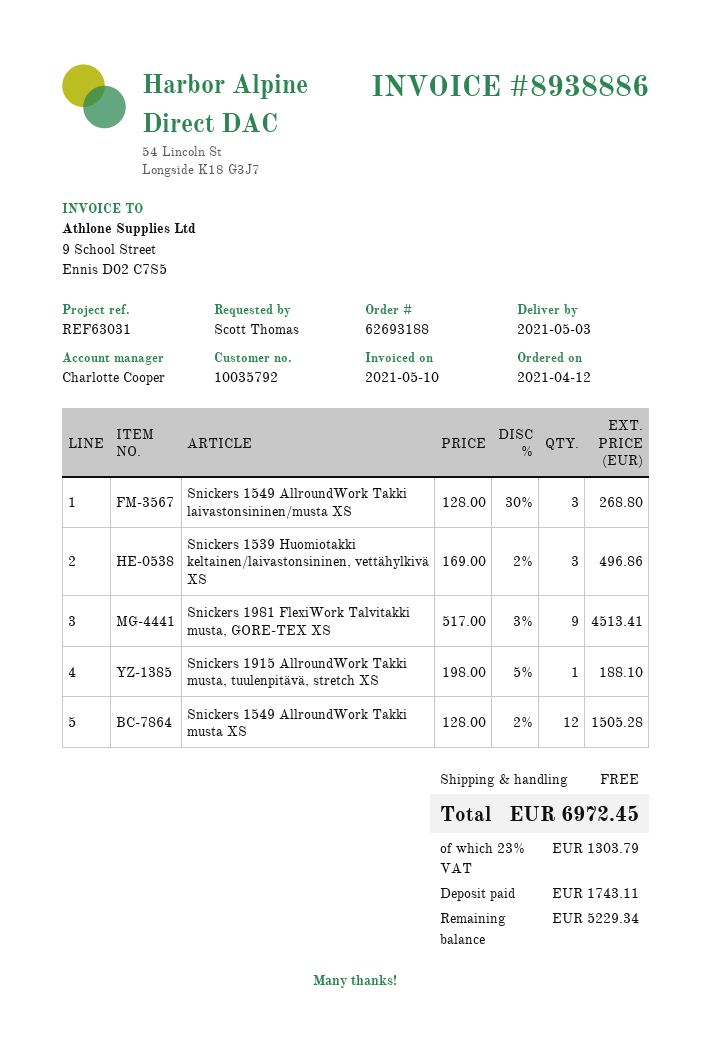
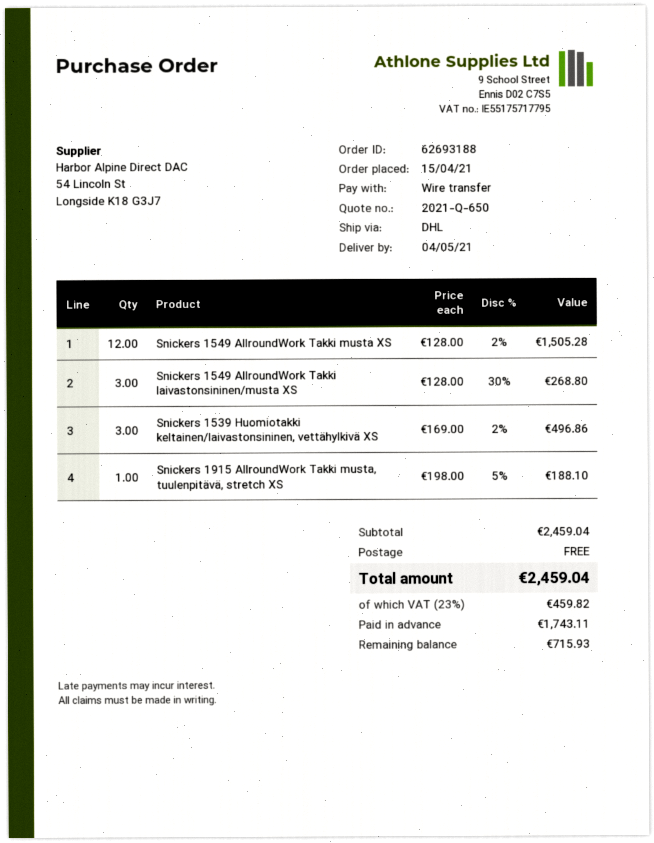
order date: 2021-04-12 -> 2021-04-15
delivery date: 2021-05-03 -> 2021-05-04
Snickers 1981 FlexiWork Talvitakki musta, GORE-TEX XS: 9 x 517.00 - 3% = 4513.41 -> none
tax: 23% = 1303.79 -> 23% = 459.82
total: 6972.45 -> 2459.04
balance: 5229.34 -> 715.93

